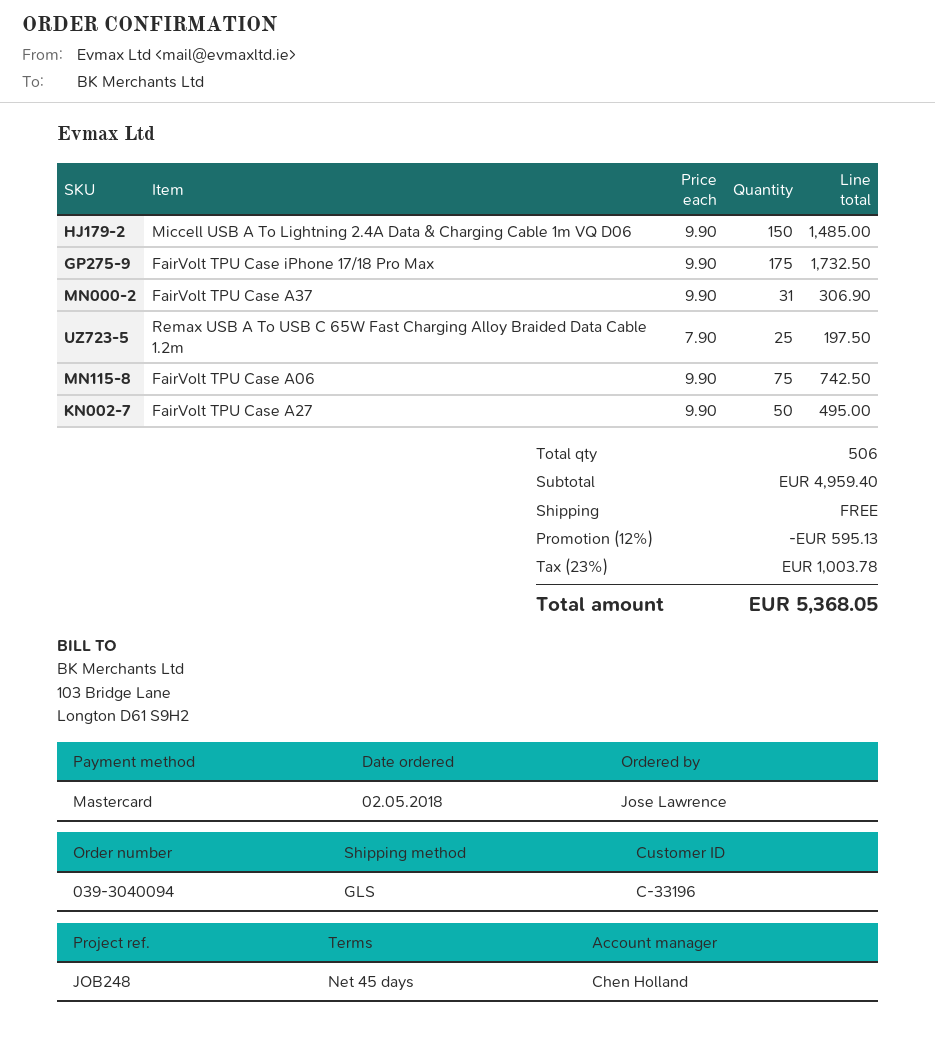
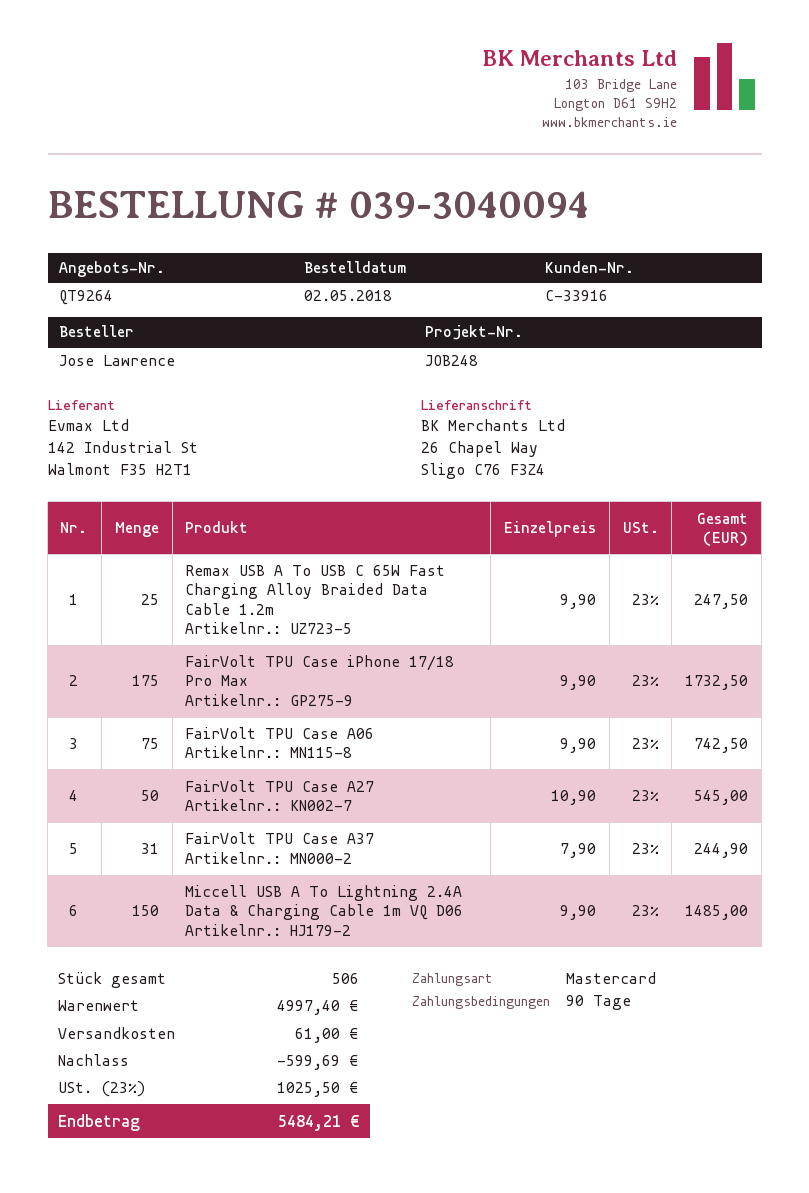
payment terms: 45 days -> 90 days
customer number: C-33196 -> C-33916
FairVolt TPU Case A37: 31 x 9.90 = 306.90 -> 31 x 7.90 = 244.90
Remax USB A To USB C 65W Fast Charging Alloy Braided Data Cable 1.2m: 25 x 7.90 = 197.50 -> 25 x 9.90 = 247.50
FairVolt TPU Case A27: 50 x 9.90 = 495.00 -> 50 x 10.90 = 545.00
subtotal: 4959.40 -> 4997.40
discount: 595.13 -> 599.69
shipping: 0.00 -> 61.00
tax: 23% = 1003.78 -> 23% = 1025.50
total: 5368.05 -> 5484.21

